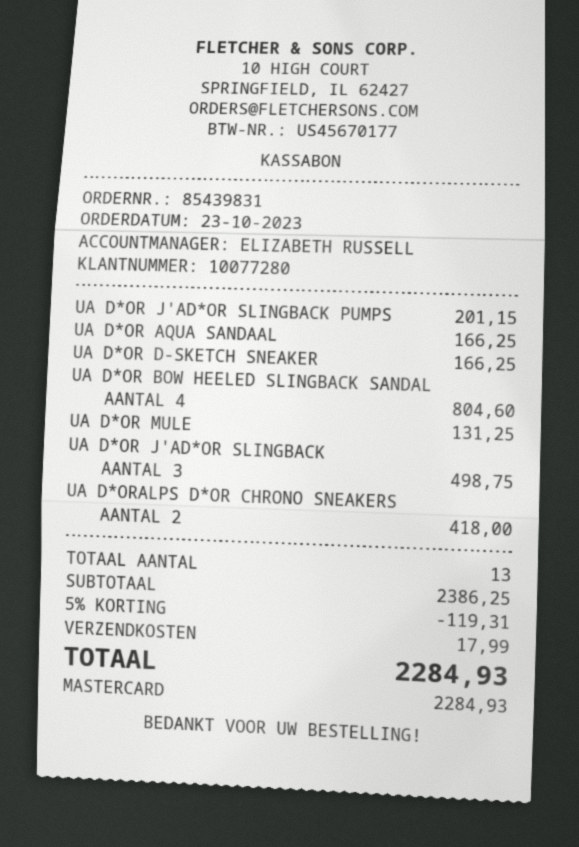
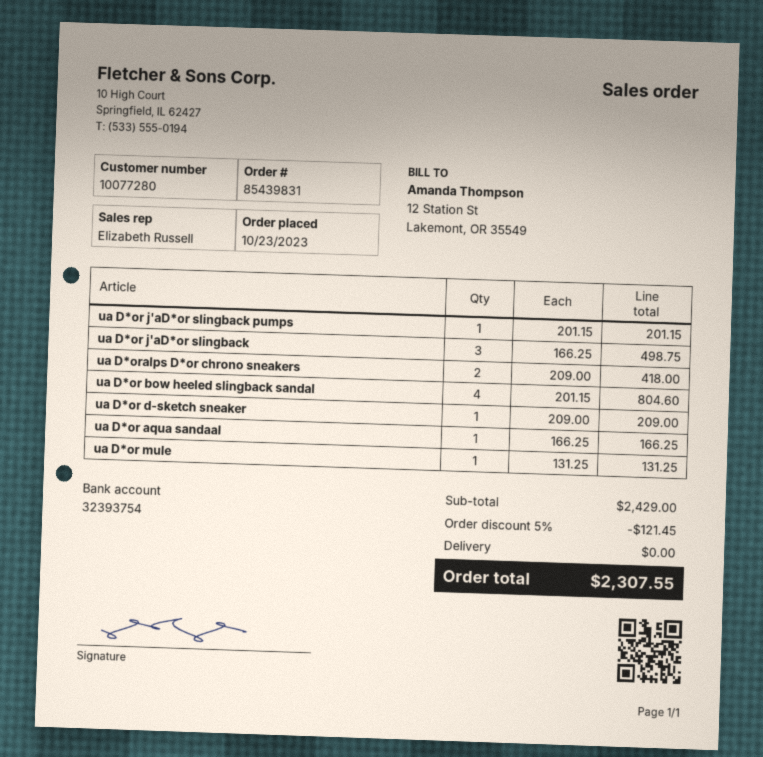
UA D*OR D-SKETCH SNEAKER: 1 for 166.25 -> 1 for 209.00
subtotal: 2386.25 -> 2429.00
discount: 5% = 119.31 -> 5% = 121.45
shipping: 17.99 -> 0.00
total: 2284.93 -> 2307.55

